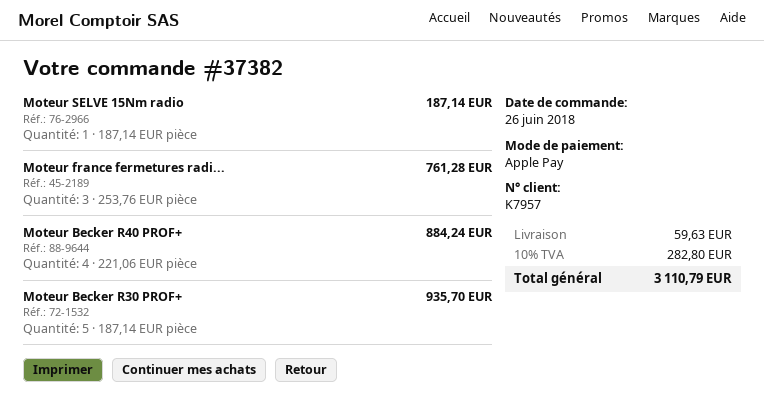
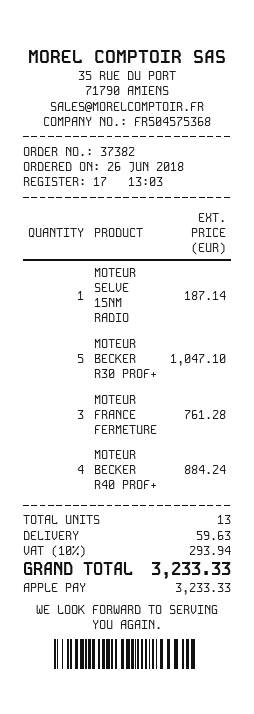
Moteur Becker R30 PROF+: 5 for 935.70 -> 5 for 1047.10
tax: 10% = 282.80 -> 10% = 293.94
total: 3110.79 -> 3233.33

